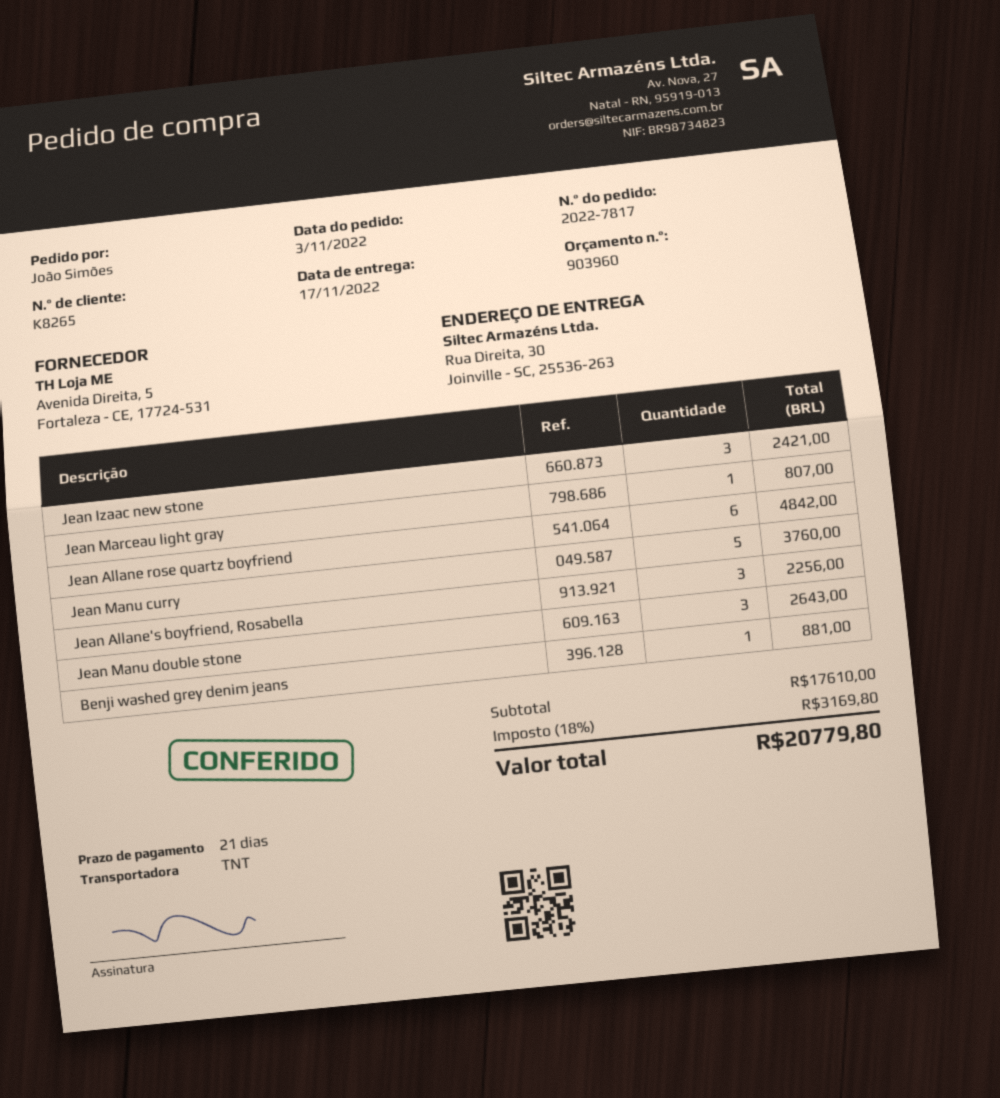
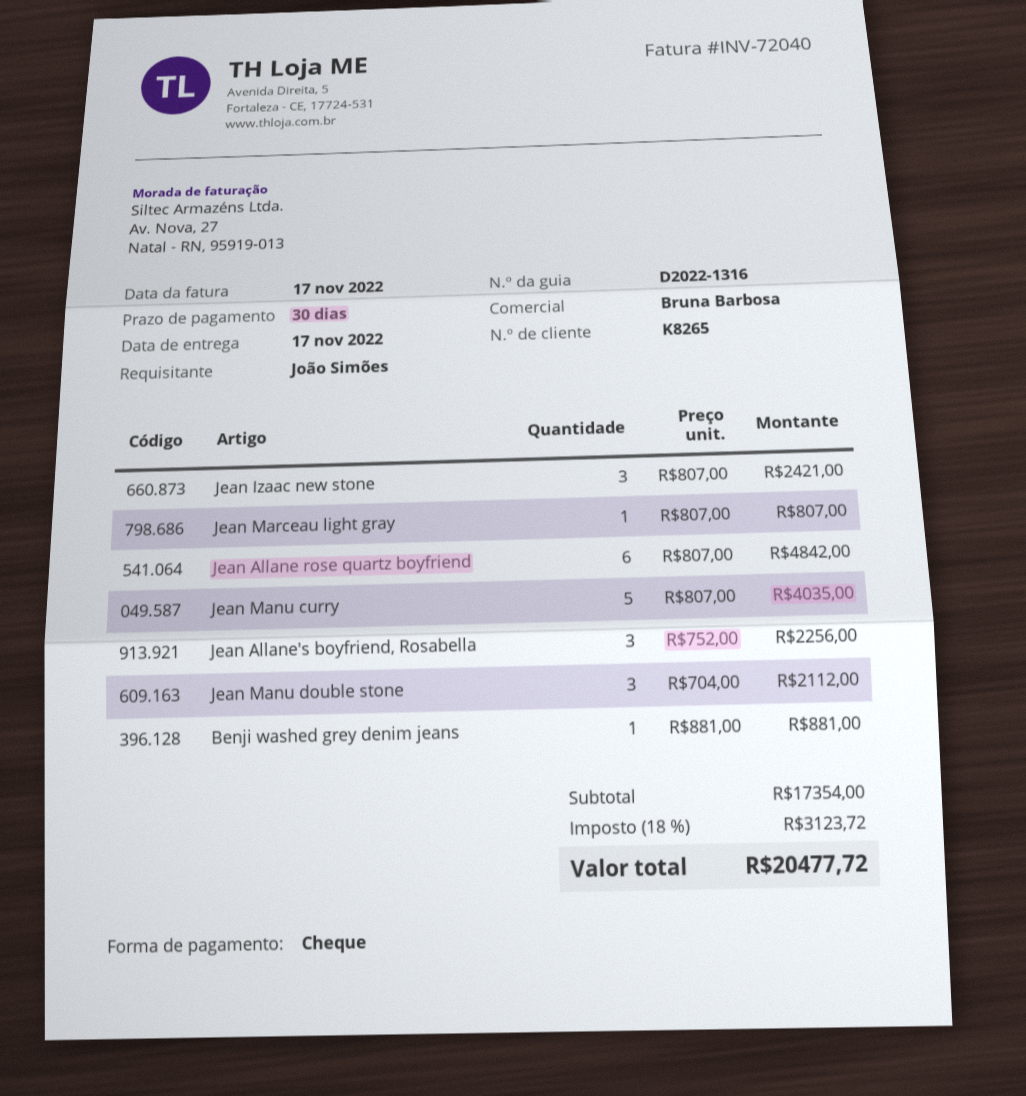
payment terms: 21 days -> 30 days
Jean Manu curry: 5 for 3760.00 -> 5 for 4035.00
Jean Manu double stone: 3 for 2643.00 -> 3 for 2112.00
subtotal: 17610.00 -> 17354.00
tax: 18% = 3169.80 -> 18% = 3123.72
total: 20779.80 -> 20477.72

